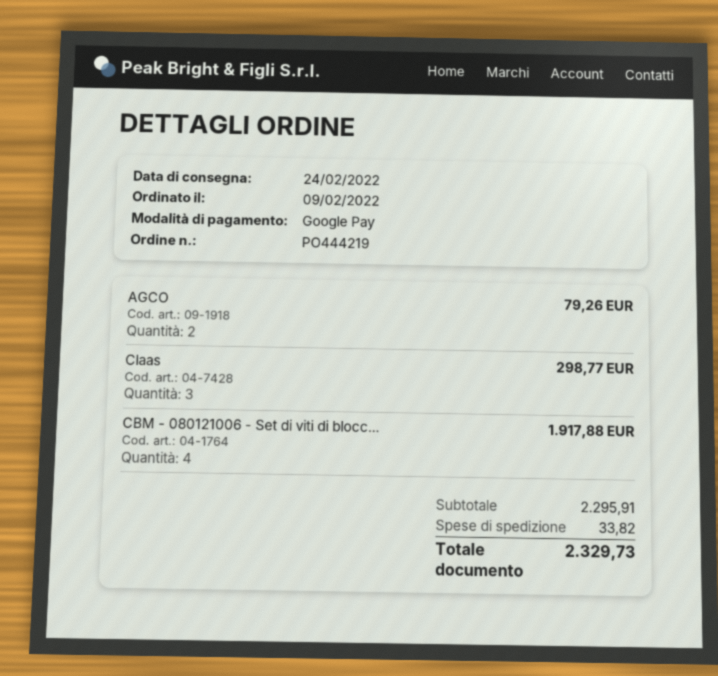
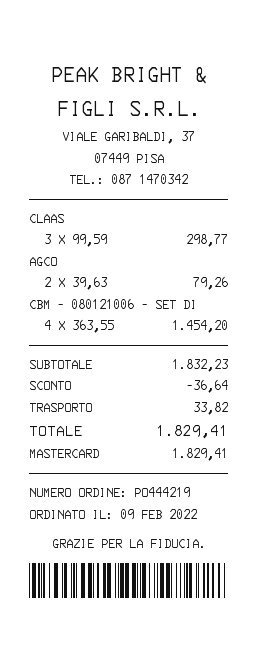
payment method: Google Pay -> Mastercard
CBM - 080121006 - Set di viti di blocc...: 4 for 1917.88 -> 4 for 1454.20
subtotal: 2295.91 -> 1832.23
discount: none -> 36.64
total: 2329.73 -> 1829.41

